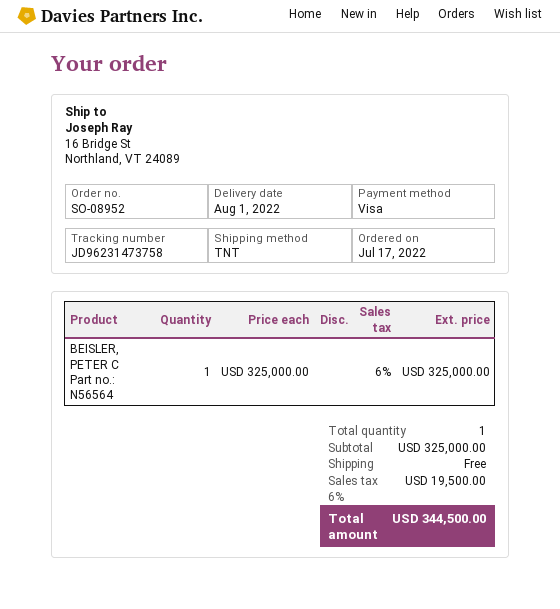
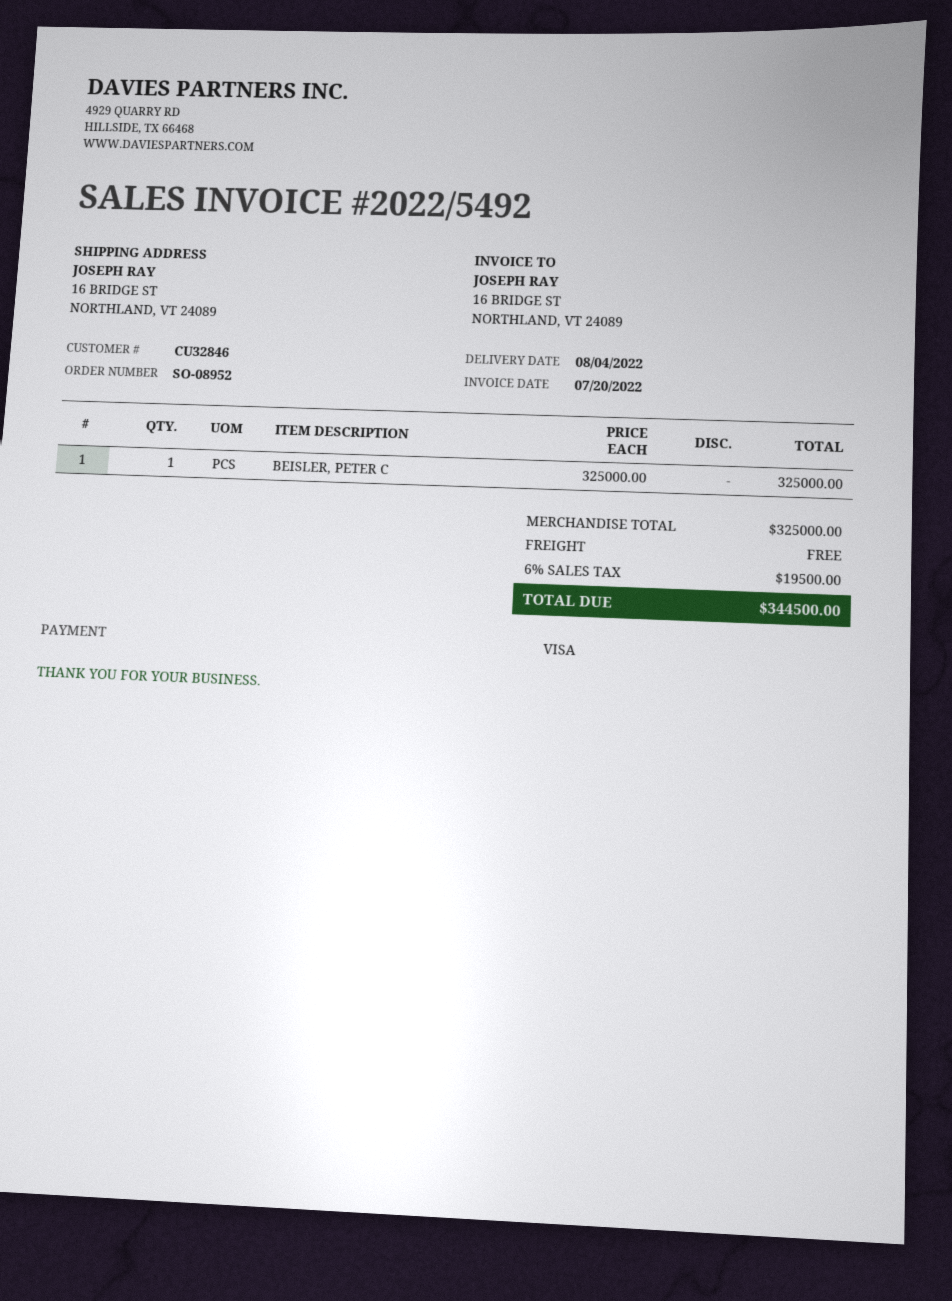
delivery date: 2022-08-01 -> 2022-08-04

